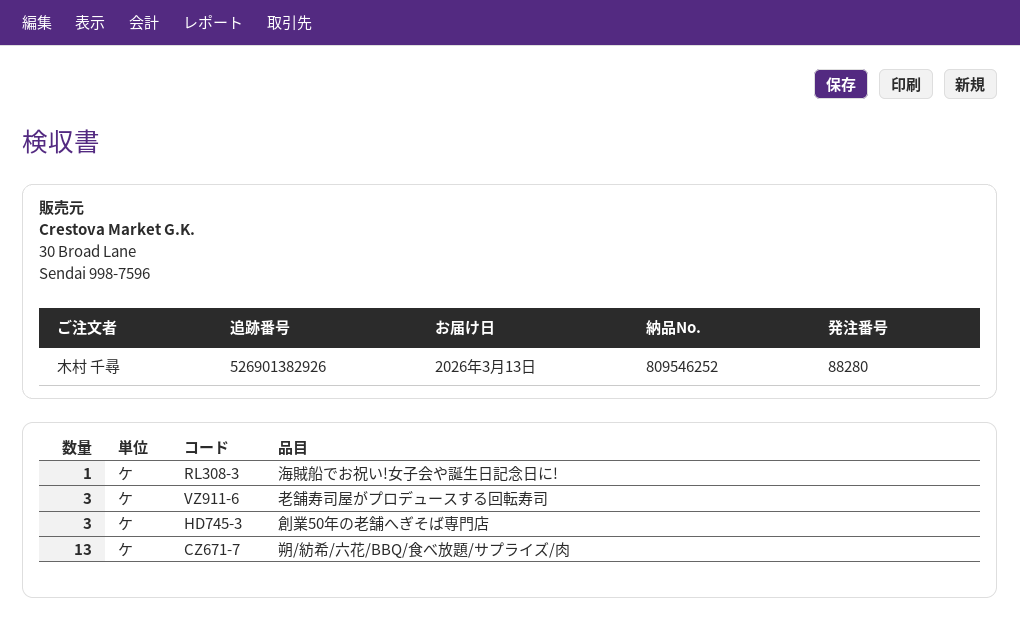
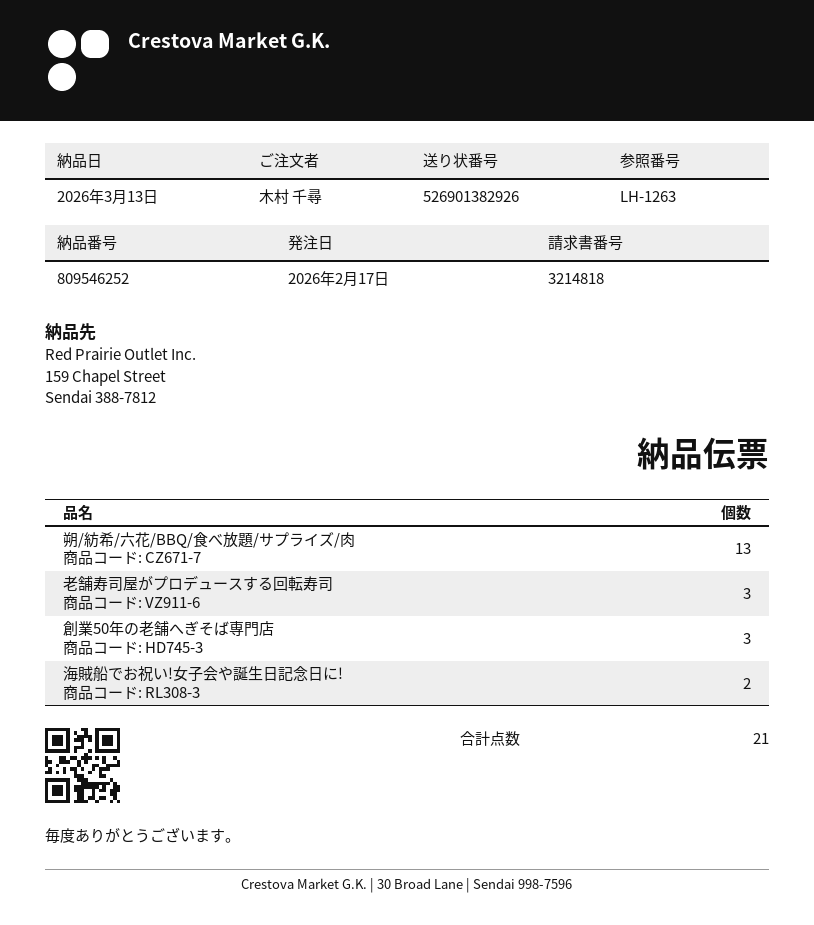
海賊船でお祝い!女子会や誕生日記念日に!: 1 -> 2

